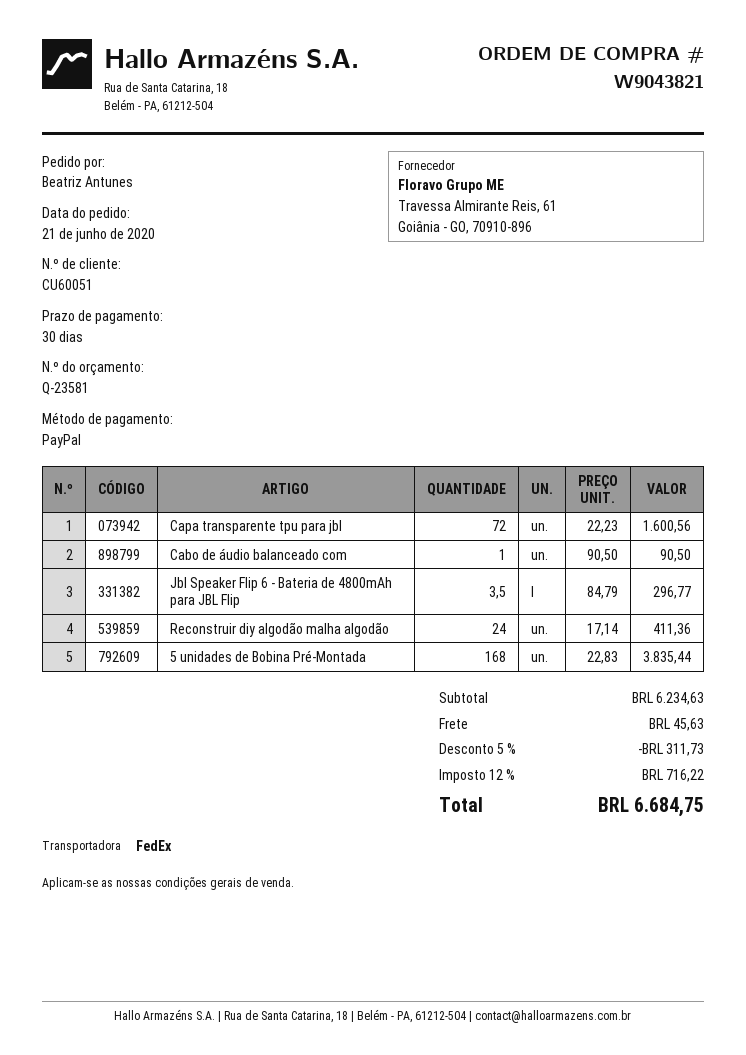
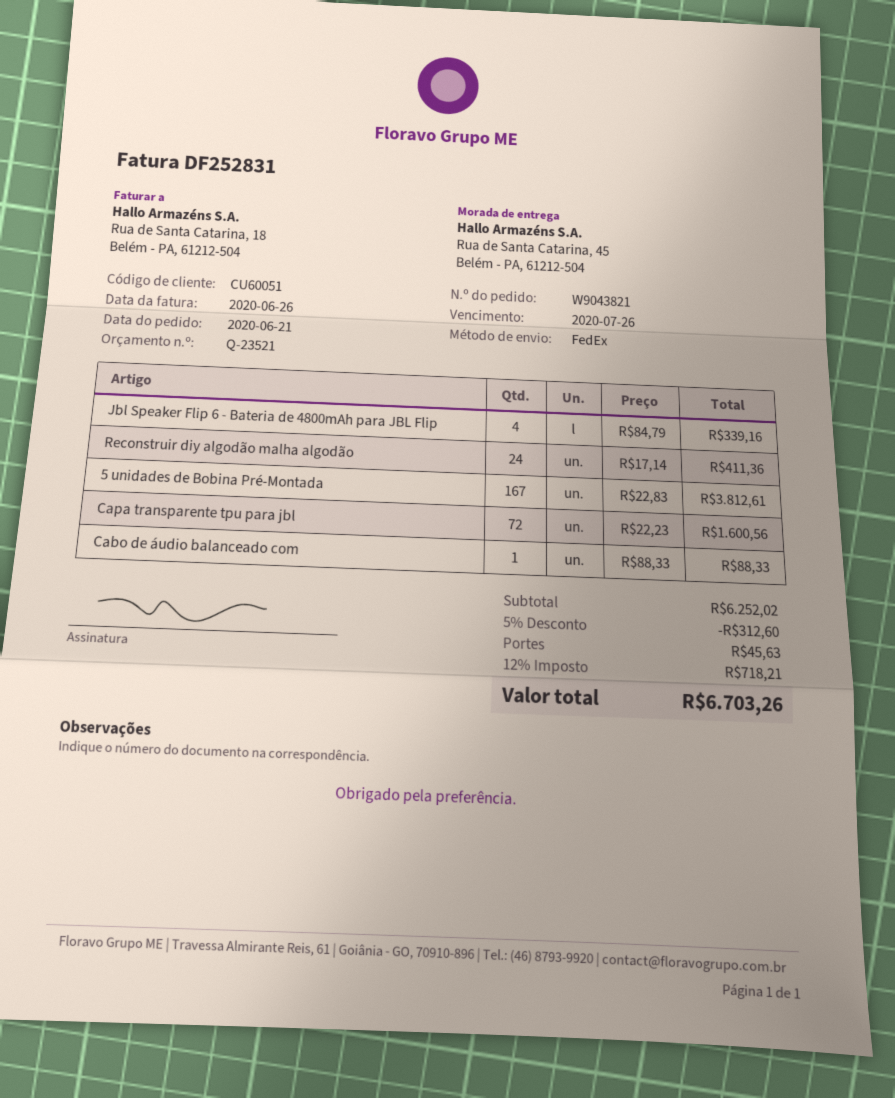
quote number: Q-23581 -> Q-23521
Cabo de áudio balanceado com: 1 x 90.50 = 90.50 -> 1 x 88.33 = 88.33
Jbl Speaker Flip 6 - Bateria de 4800mAh para JBL Flip: 3.5 x 84.79 = 296.77 -> 4 x 84.79 = 339.16
5 unidades de Bobina Pré-Montada: 168 x 22.83 = 3835.44 -> 167 x 22.83 = 3812.61
subtotal: 6234.63 -> 6252.02
discount: 5% = 311.73 -> 5% = 312.60
tax: 12% = 716.22 -> 12% = 718.21
total: 6684.75 -> 6703.26

